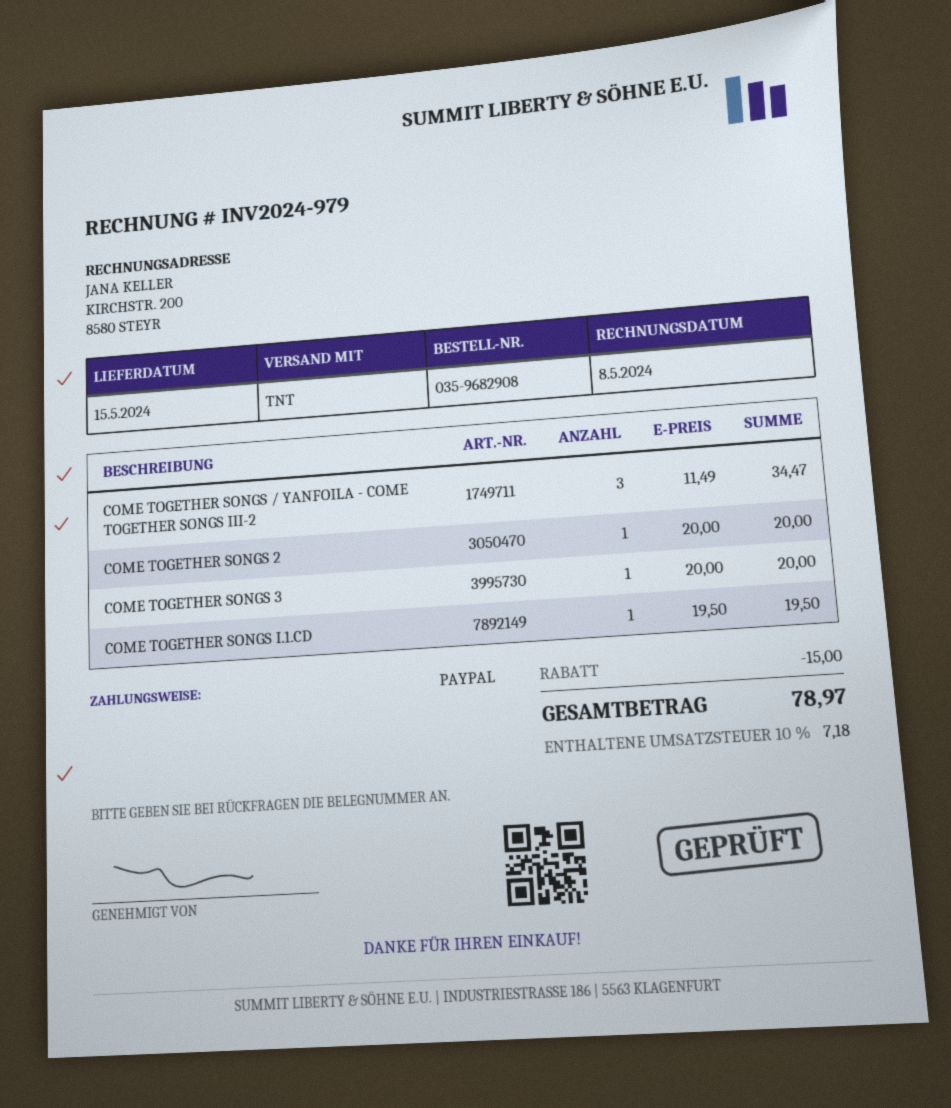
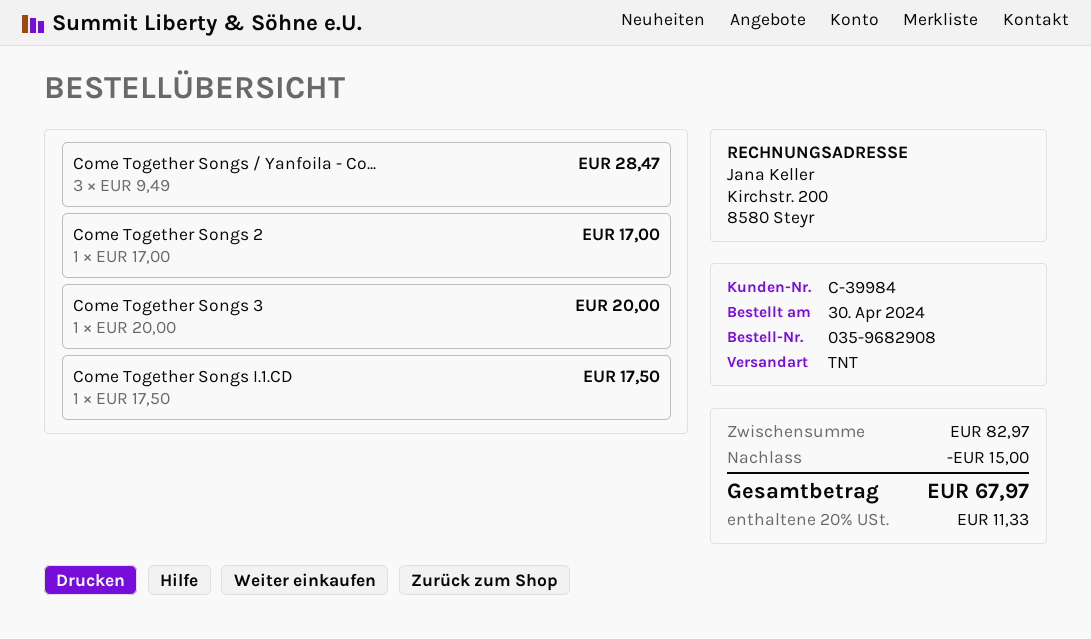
COME TOGETHER SONGS / YANFOILA - COME TOGETHER SONGS III-2: 3 x 11.49 = 34.47 -> 3 x 9.49 = 28.47
COME TOGETHER SONGS 2: 1 x 20.00 = 20.00 -> 1 x 17.00 = 17.00
COME TOGETHER SONGS I.1.CD: 1 x 19.50 = 19.50 -> 1 x 17.50 = 17.50
tax: 10% = 7.18 -> 20% = 11.33
total: 78.97 -> 67.97

